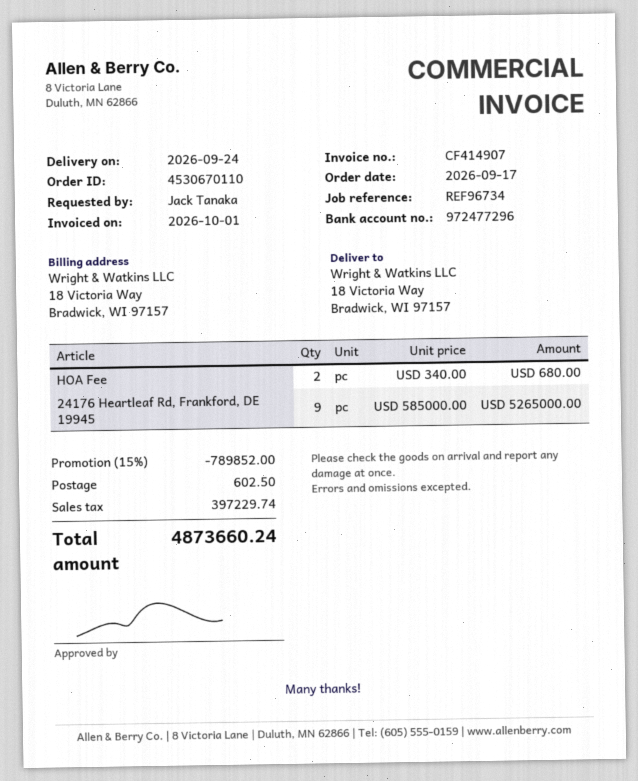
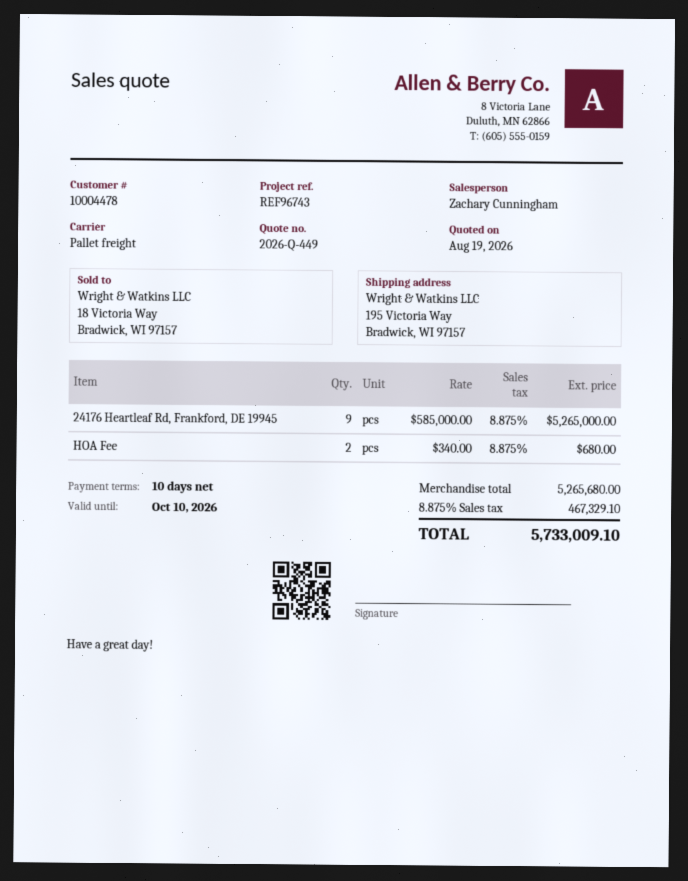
reference: REF96734 -> REF96743
ship to: 18 Victoria Way, Bradwick, WI 97157 -> 195 Victoria Way, Bradwick, WI 97157
discount: 15% = 789852.00 -> none
shipping: 602.50 -> none
tax: 397229.74 -> 467329.10
total: 4873660.24 -> 5733009.10

